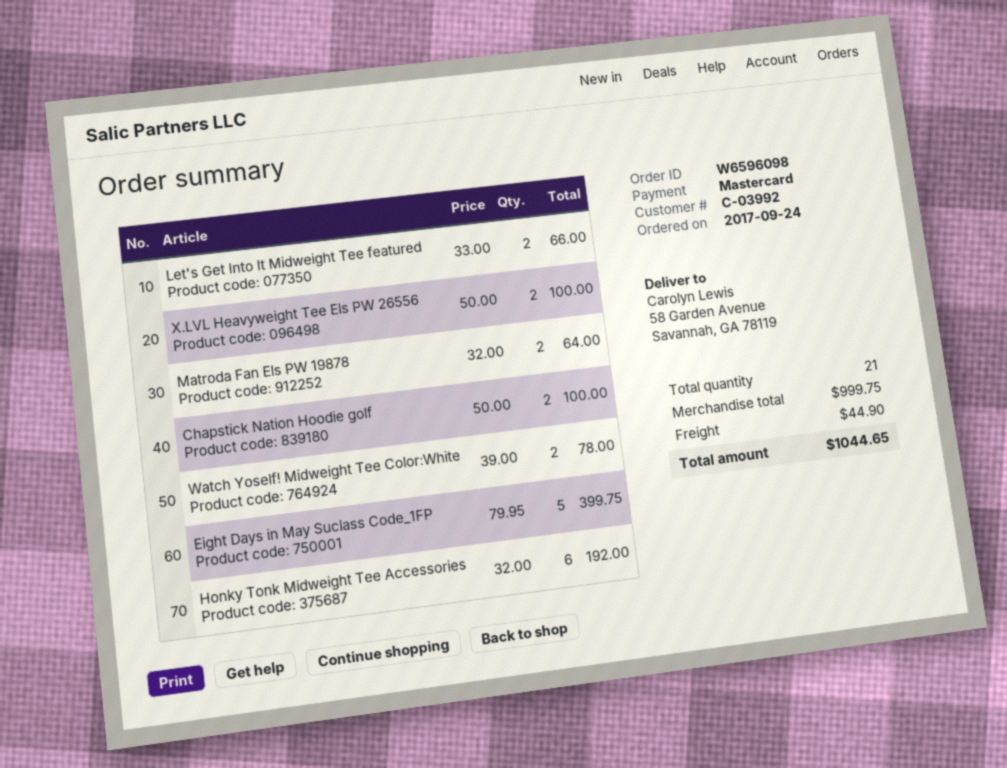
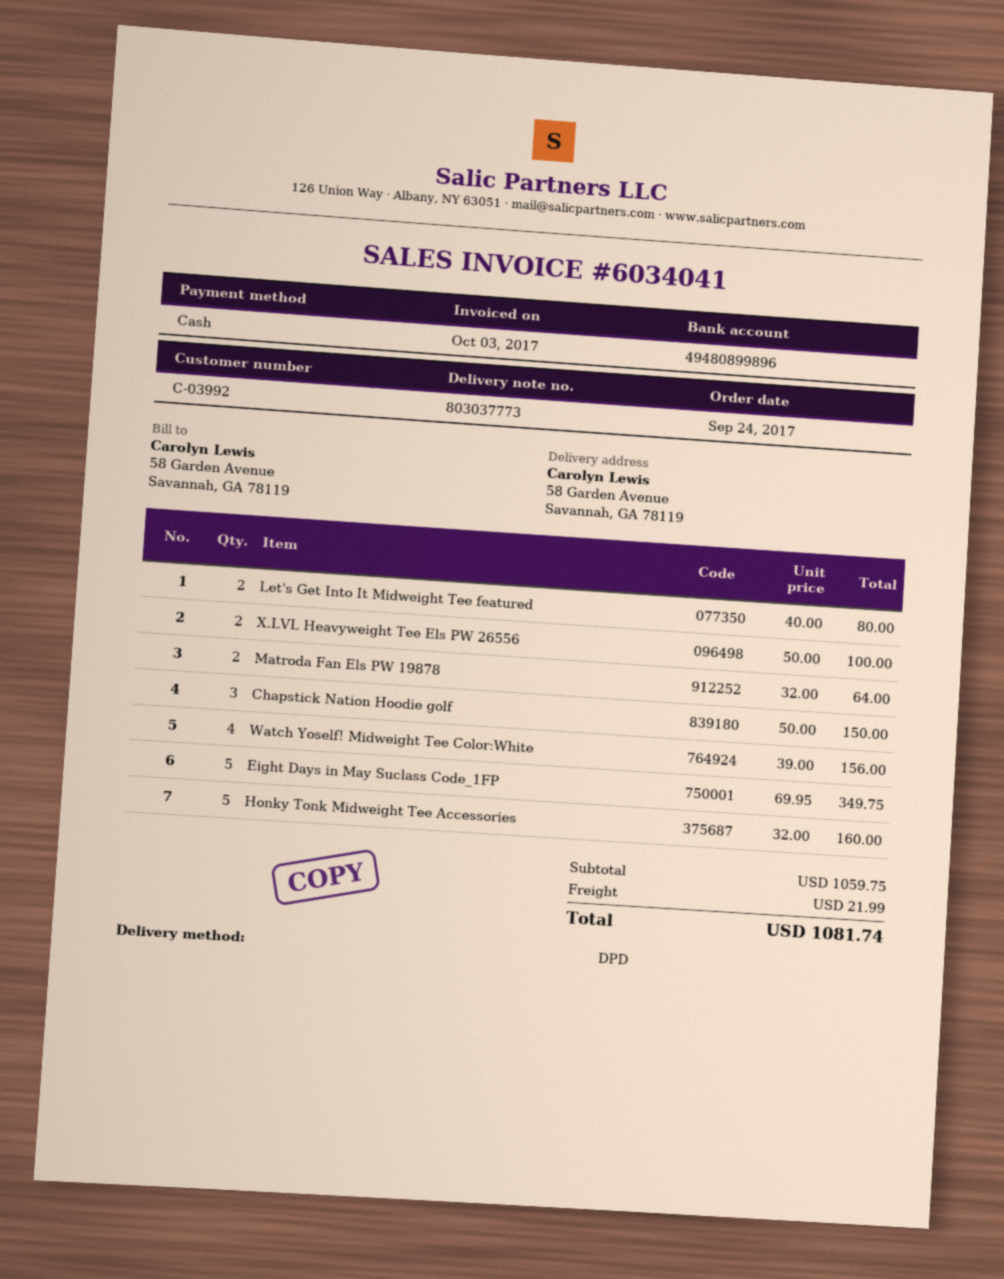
payment method: Mastercard -> cash
Let's Get Into It Midweight Tee featured: 2 x 33.00 = 66.00 -> 2 x 40.00 = 80.00
Chapstick Nation Hoodie golf: 2 x 50.00 = 100.00 -> 3 x 50.00 = 150.00
Watch Yoself! Midweight Tee Color:White: 2 x 39.00 = 78.00 -> 4 x 39.00 = 156.00
Eight Days in May Suclass Code_1FP: 5 x 79.95 = 399.75 -> 5 x 69.95 = 349.75
Honky Tonk Midweight Tee Accessories: 6 x 32.00 = 192.00 -> 5 x 32.00 = 160.00
subtotal: 999.75 -> 1059.75
shipping: 44.90 -> 21.99
total: 1044.65 -> 1081.74

